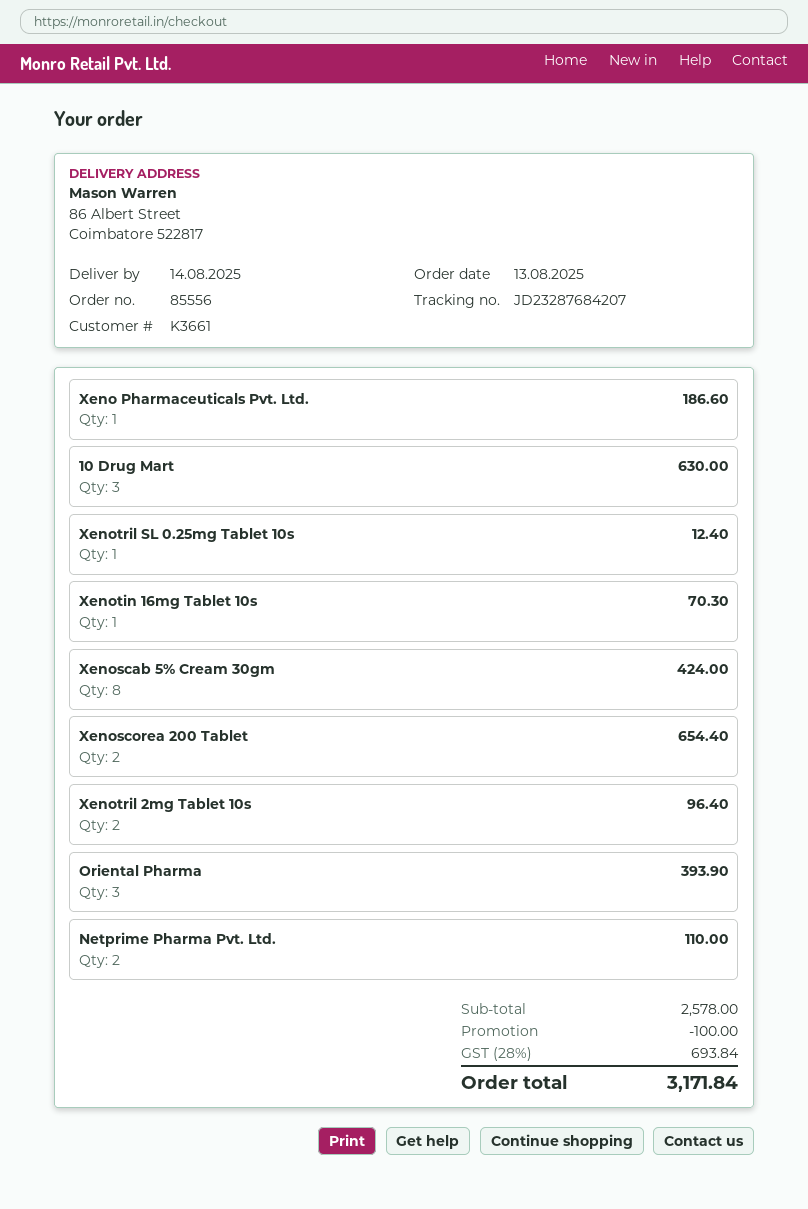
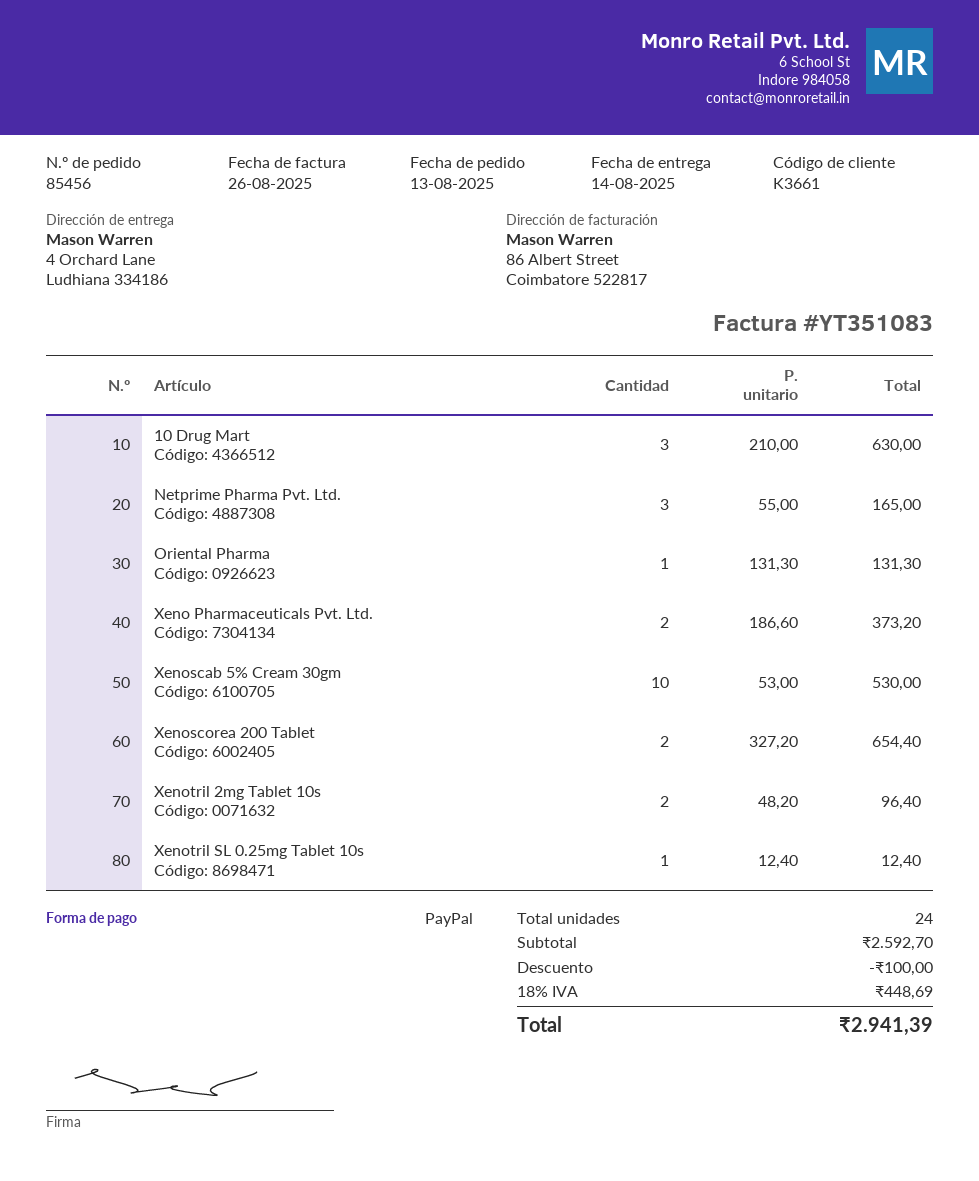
order number: 85556 -> 85456
ship to: 86 Albert Street, Coimbatore 522817 -> 4 Orchard Lane, Ludhiana 334186
Xeno Pharmaceuticals Pvt. Ltd.: 1 for 186.60 -> 2 for 373.20
Xenotin 16mg Tablet 10s: 1 for 70.30 -> none
Xenoscab 5% Cream 30gm: 8 for 424.00 -> 10 for 530.00
Oriental Pharma: 3 for 393.90 -> 1 for 131.30
Netprime Pharma Pvt. Ltd.: 2 for 110.00 -> 3 for 165.00
subtotal: 2578.00 -> 2592.70
tax: 28% = 693.84 -> 18% = 448.69
total: 3171.84 -> 2941.39

